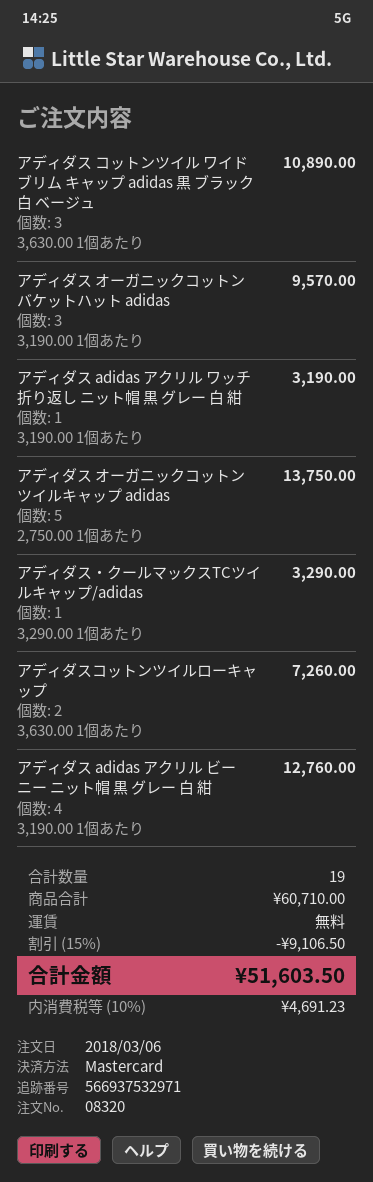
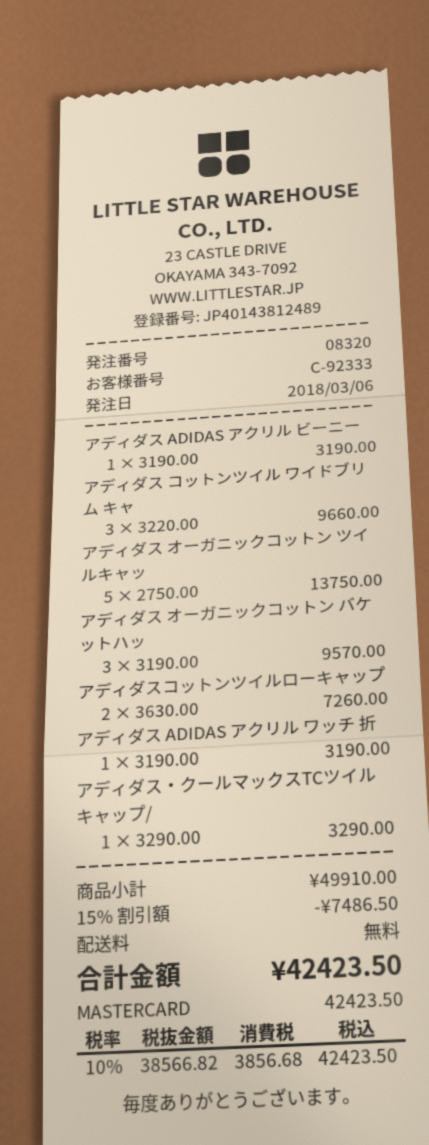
アディダス コットンツイル ワイドブリム キャップ adidas 黒 ブラック 白 ベージュ: 3 x 3630.00 = 10890.00 -> 3 x 3220.00 = 9660.00
アディダス adidas アクリル ビーニー ニット帽 黒 グレー 白 紺: 4 x 3190.00 = 12760.00 -> 1 x 3190.00 = 3190.00
subtotal: 60710.00 -> 49910.00
discount: 15% = 9106.50 -> 15% = 7486.50
tax: 10% = 4691.23 -> 10% = 3856.68
total: 51603.50 -> 42423.50

